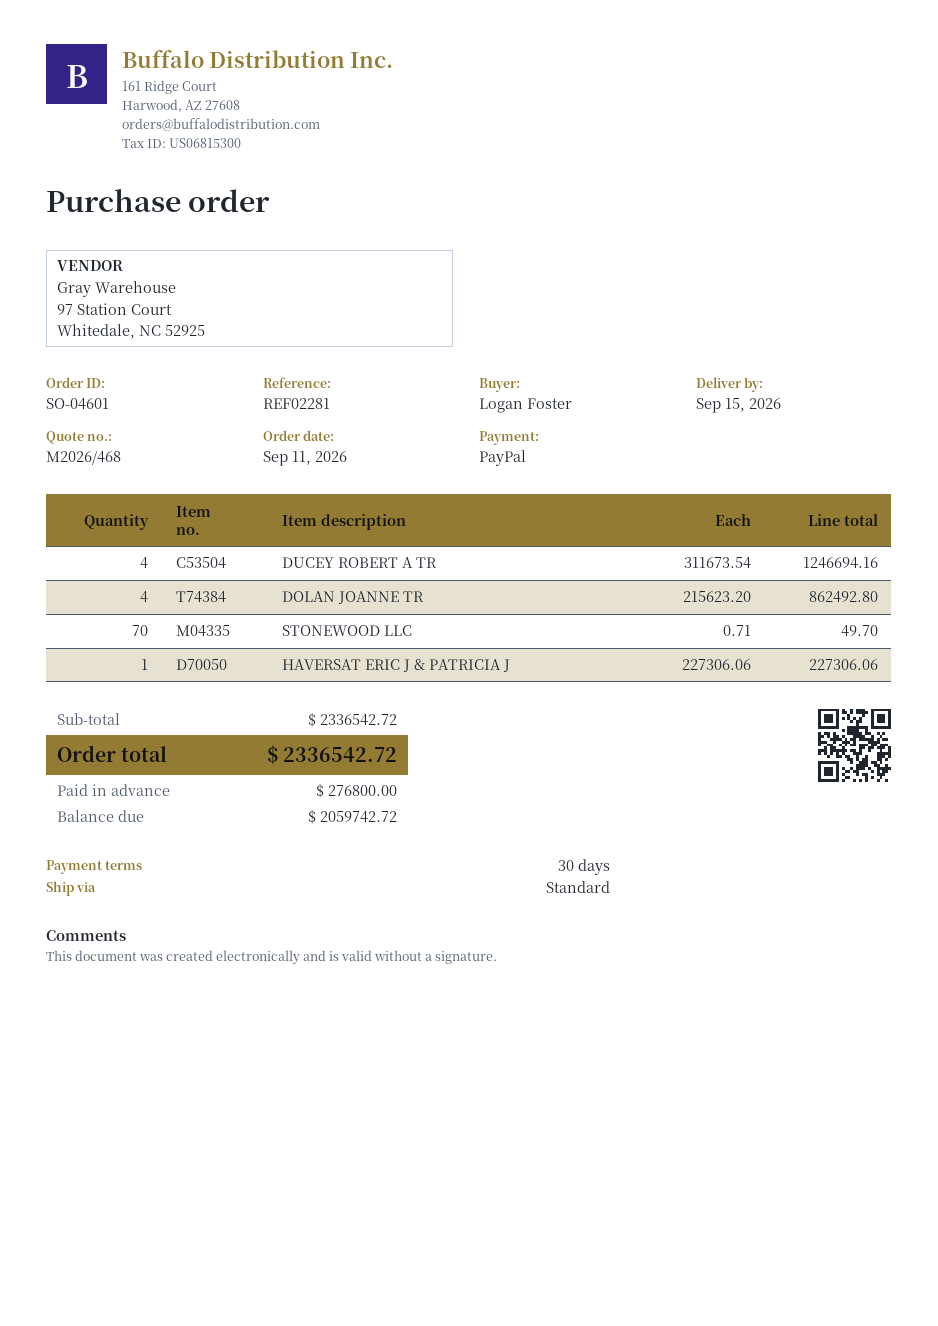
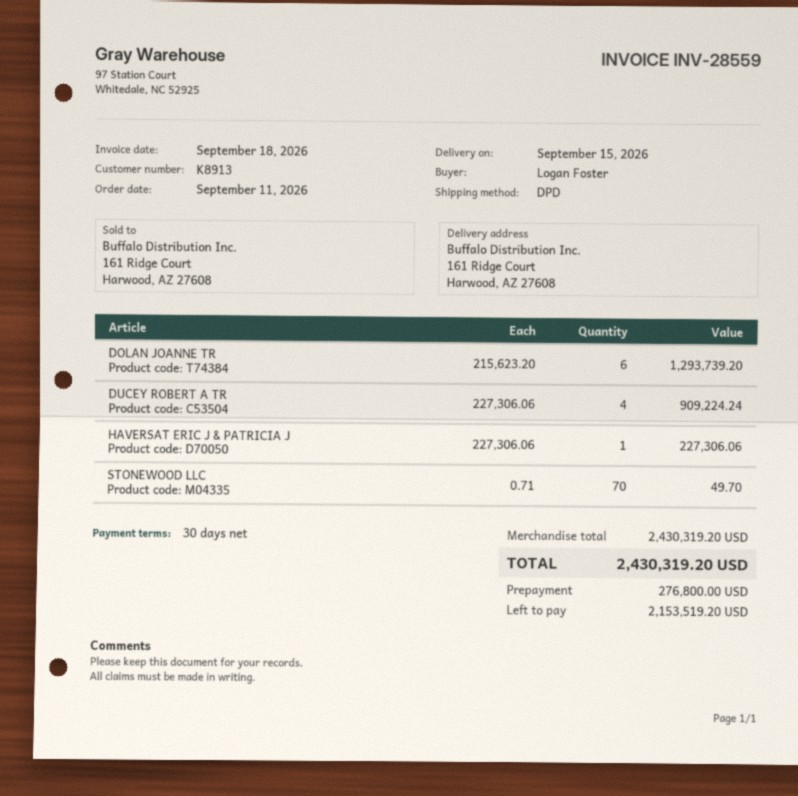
shipping method: standard -> DPD
DUCEY ROBERT A TR: 4 x 311673.54 = 1246694.16 -> 4 x 227306.06 = 909224.24
DOLAN JOANNE TR: 4 x 215623.20 = 862492.80 -> 6 x 215623.20 = 1293739.20
subtotal: 2336542.72 -> 2430319.20
total: 2336542.72 -> 2430319.20
balance: 2059742.72 -> 2153519.20

